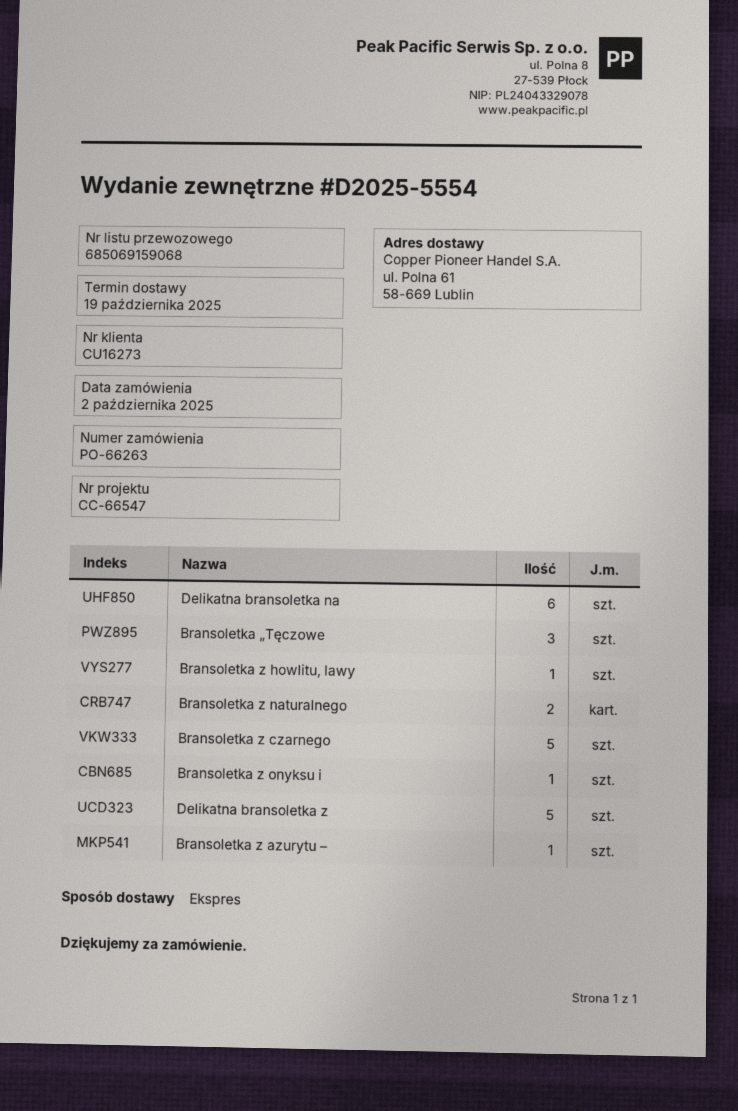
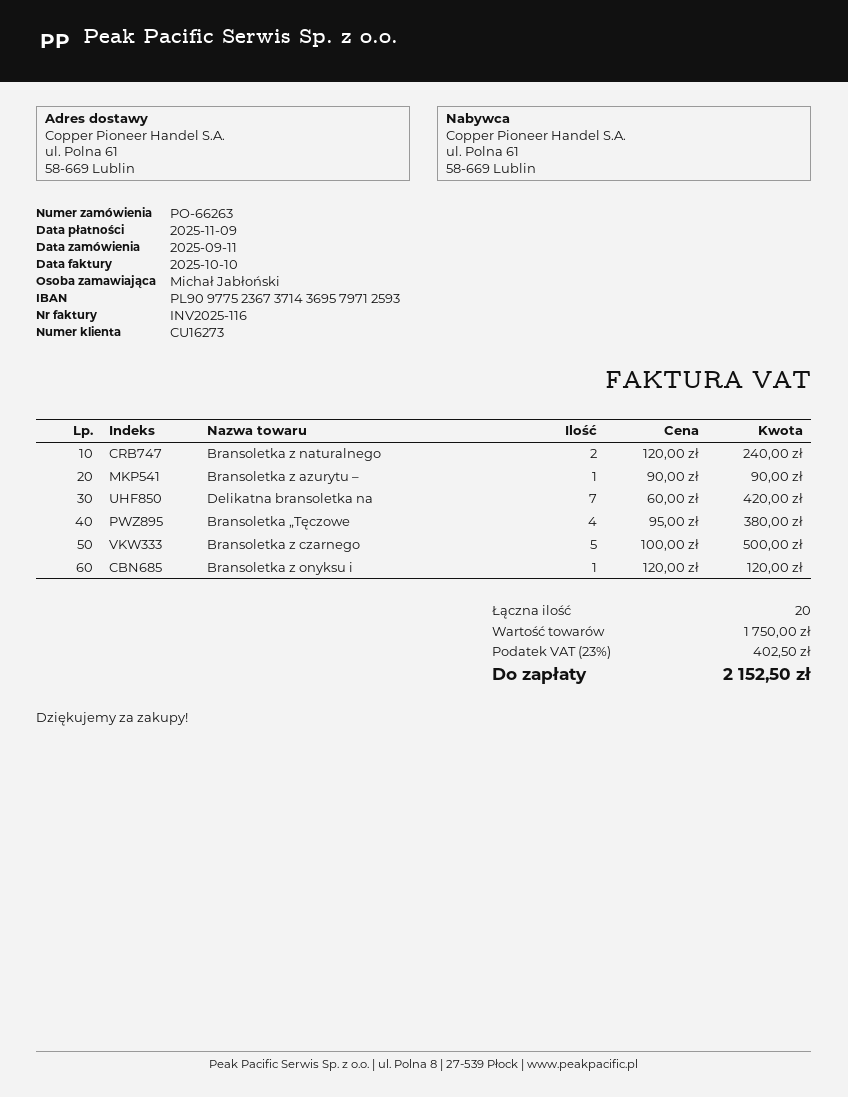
order date: 2025-10-02 -> 2025-09-11
Delikatna bransoletka na: 6 -> 7
Bransoletka „Tęczowe: 3 -> 4
Bransoletka z howlitu, lawy: 1 -> none
Delikatna bransoletka z: 5 -> none

